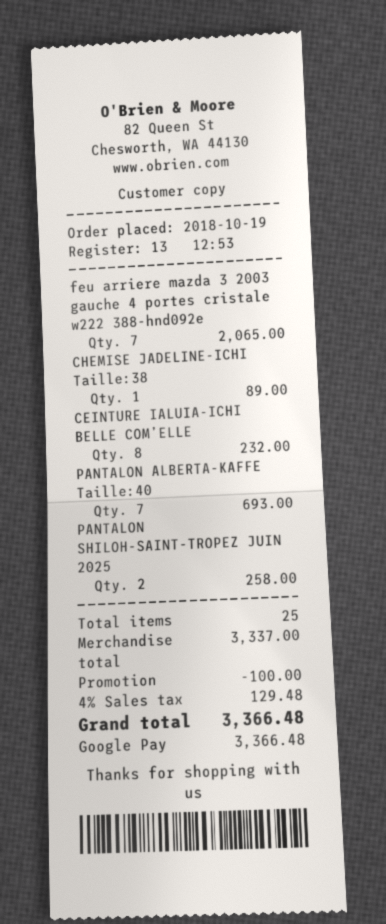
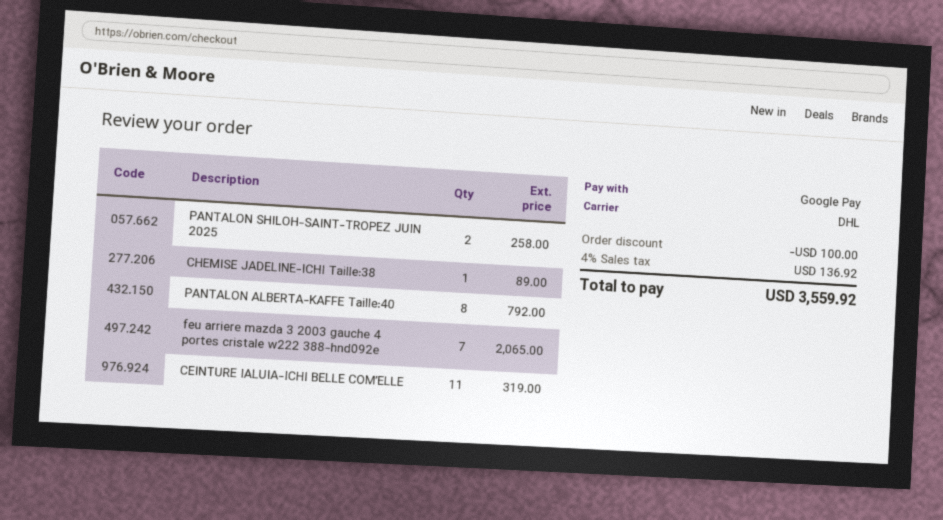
CEINTURE IALUIA-ICHI BELLE COM’ELLE: 8 for 232.00 -> 11 for 319.00
PANTALON ALBERTA-KAFFE Taille:40: 7 for 693.00 -> 8 for 792.00
tax: 4% = 129.48 -> 4% = 136.92
total: 3366.48 -> 3559.92

